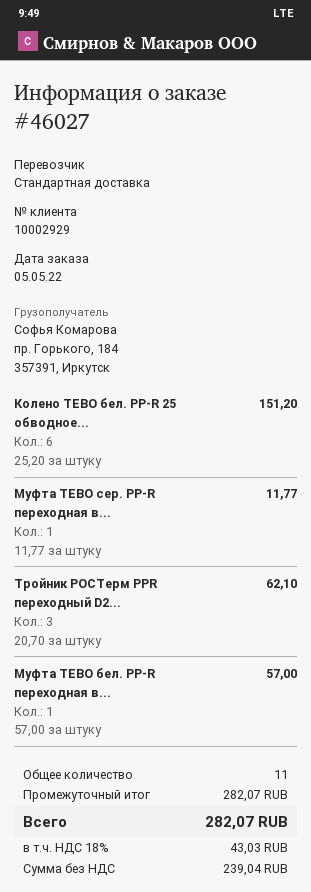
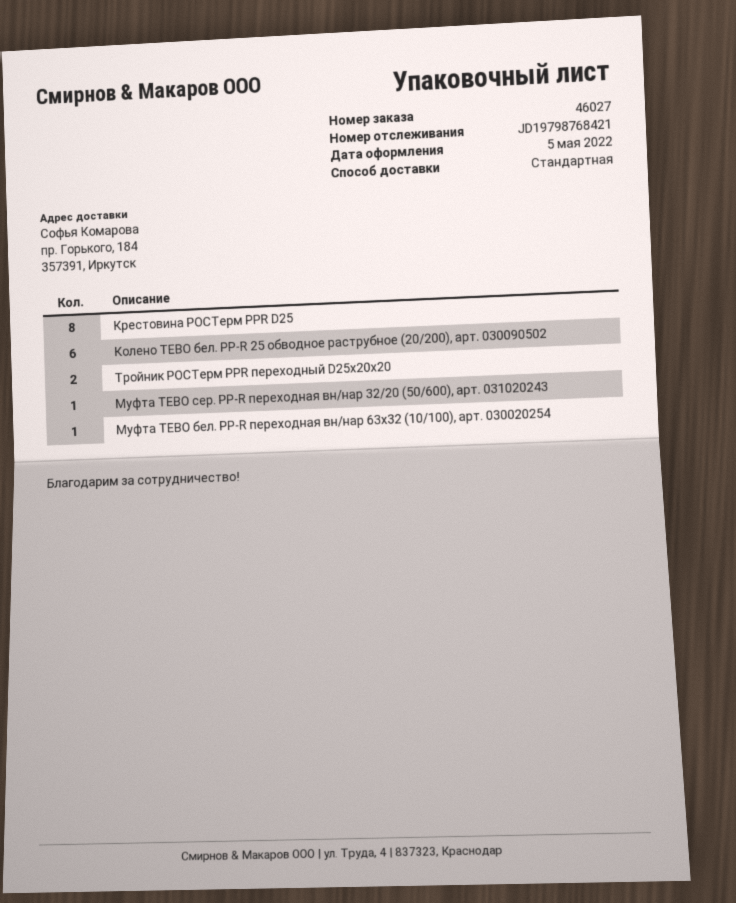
Тройник РОСТерм PPR переходный D2...: 3 -> 2
Крестовина РОСТерм PPR D25: none -> 8

